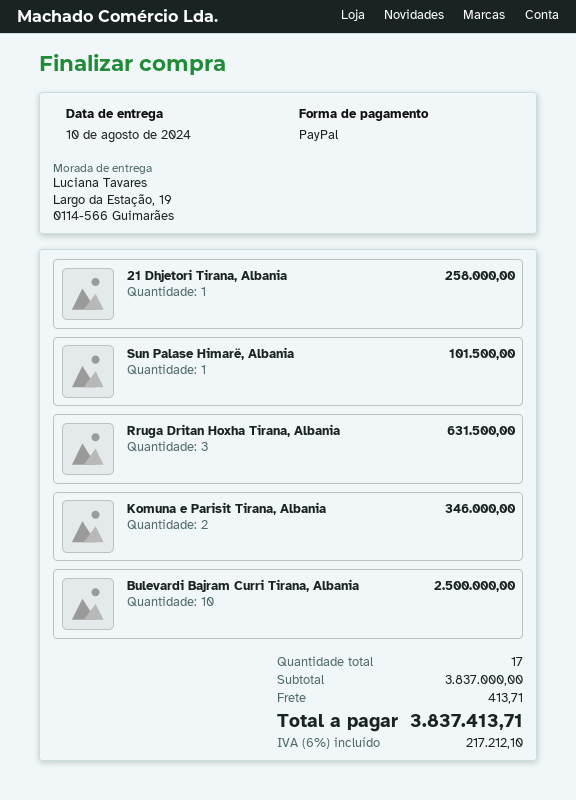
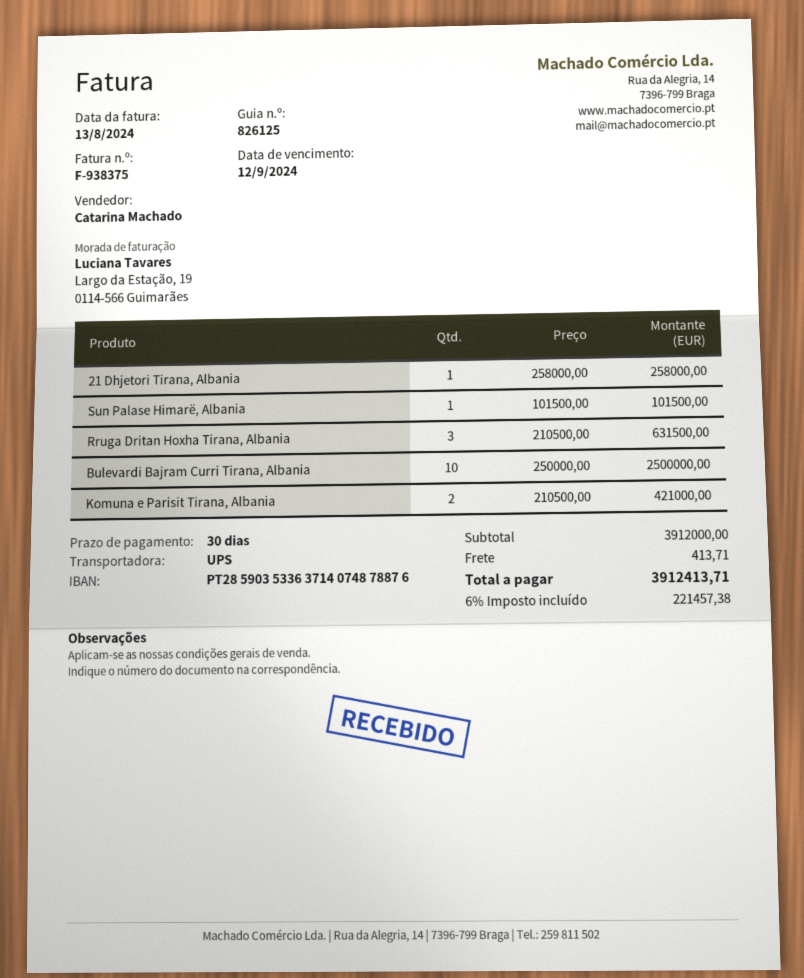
Komuna e Parisit Tirana, Albania: 2 for 346000.00 -> 2 for 421000.00
subtotal: 3837000.00 -> 3912000.00
tax: 6% = 217212.10 -> 6% = 221457.38
total: 3837413.71 -> 3912413.71

